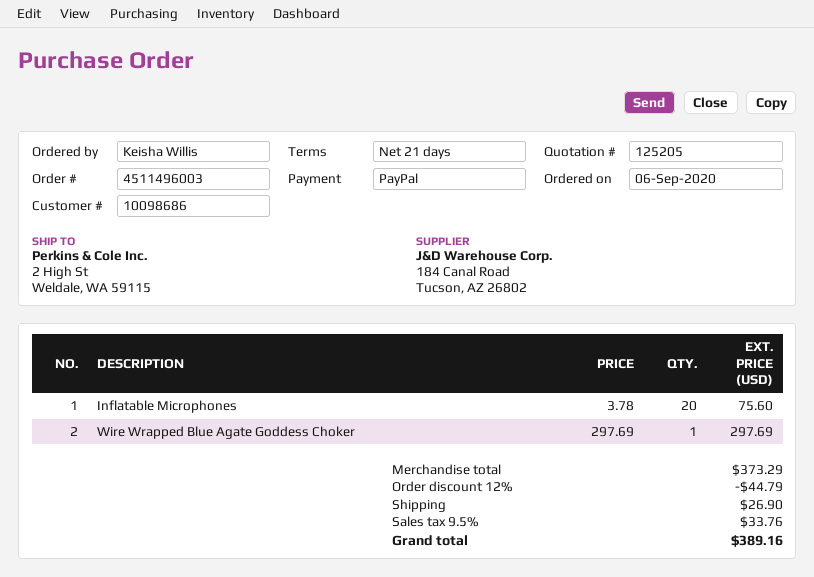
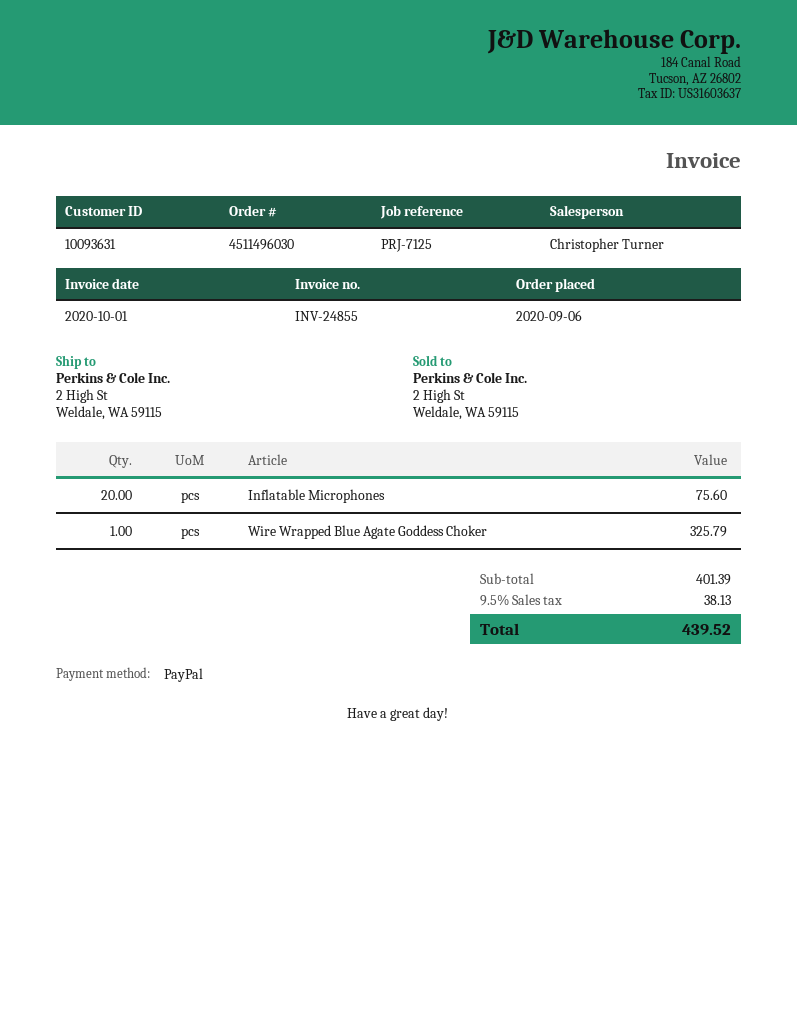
order number: 4511496003 -> 4511496030
customer number: 10098686 -> 10093631
Wire Wrapped Blue Agate Goddess Choker: 1 for 297.69 -> 1 for 325.79
subtotal: 373.29 -> 401.39
discount: 12% = 44.79 -> none
shipping: 26.90 -> none
tax: 9.5% = 33.76 -> 9.5% = 38.13
total: 389.16 -> 439.52

